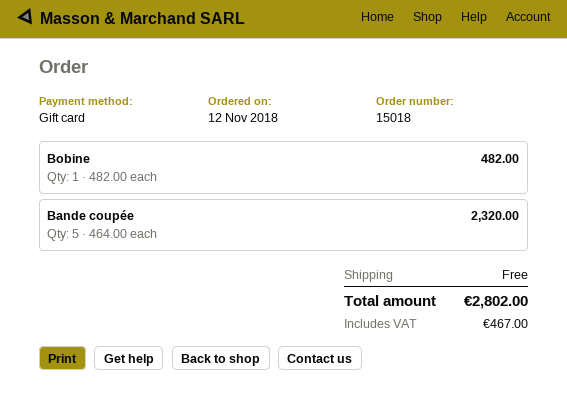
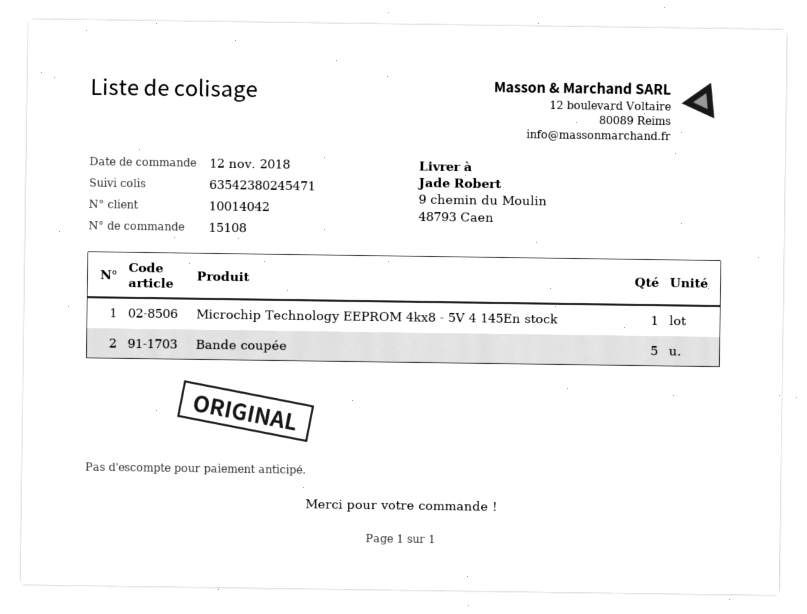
order number: 15018 -> 15108
Bobine: 1 -> none
Microchip Technology EEPROM 4kx8 - 5V 4 145En stock: none -> 1

